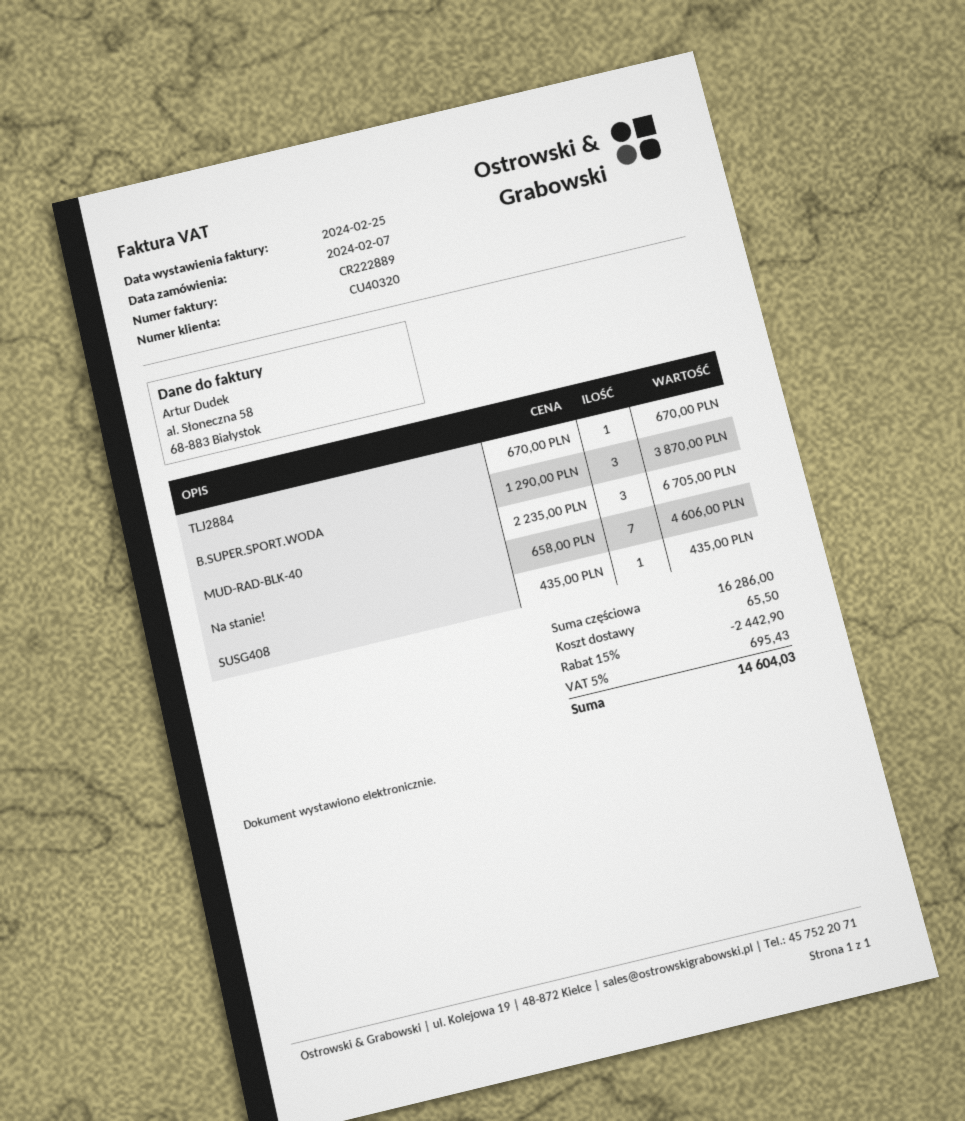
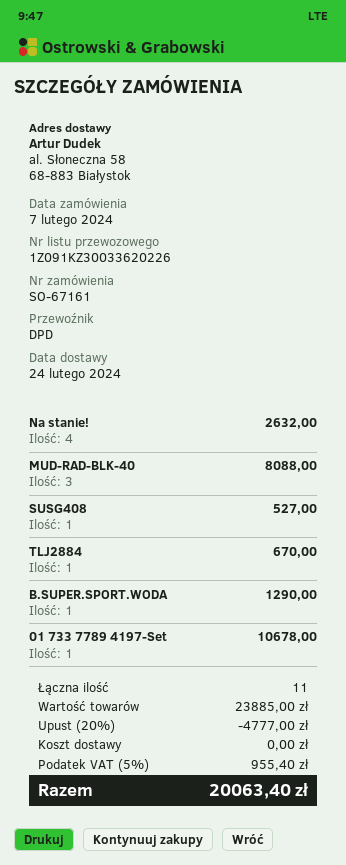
B.SUPER.SPORT.WODA: 3 for 3870.00 -> 1 for 1290.00
MUD-RAD-BLK-40: 3 for 6705.00 -> 3 for 8088.00
Na stanie!: 7 for 4606.00 -> 4 for 2632.00
SUSG408: 1 for 435.00 -> 1 for 527.00
01 733 7789 4197-Set: none -> 1 for 10678.00
subtotal: 16286.00 -> 23885.00
discount: 15% = 2442.90 -> 20% = 4777.00
shipping: 65.50 -> 0.00
tax: 5% = 695.43 -> 5% = 955.40
total: 14604.03 -> 20063.40

